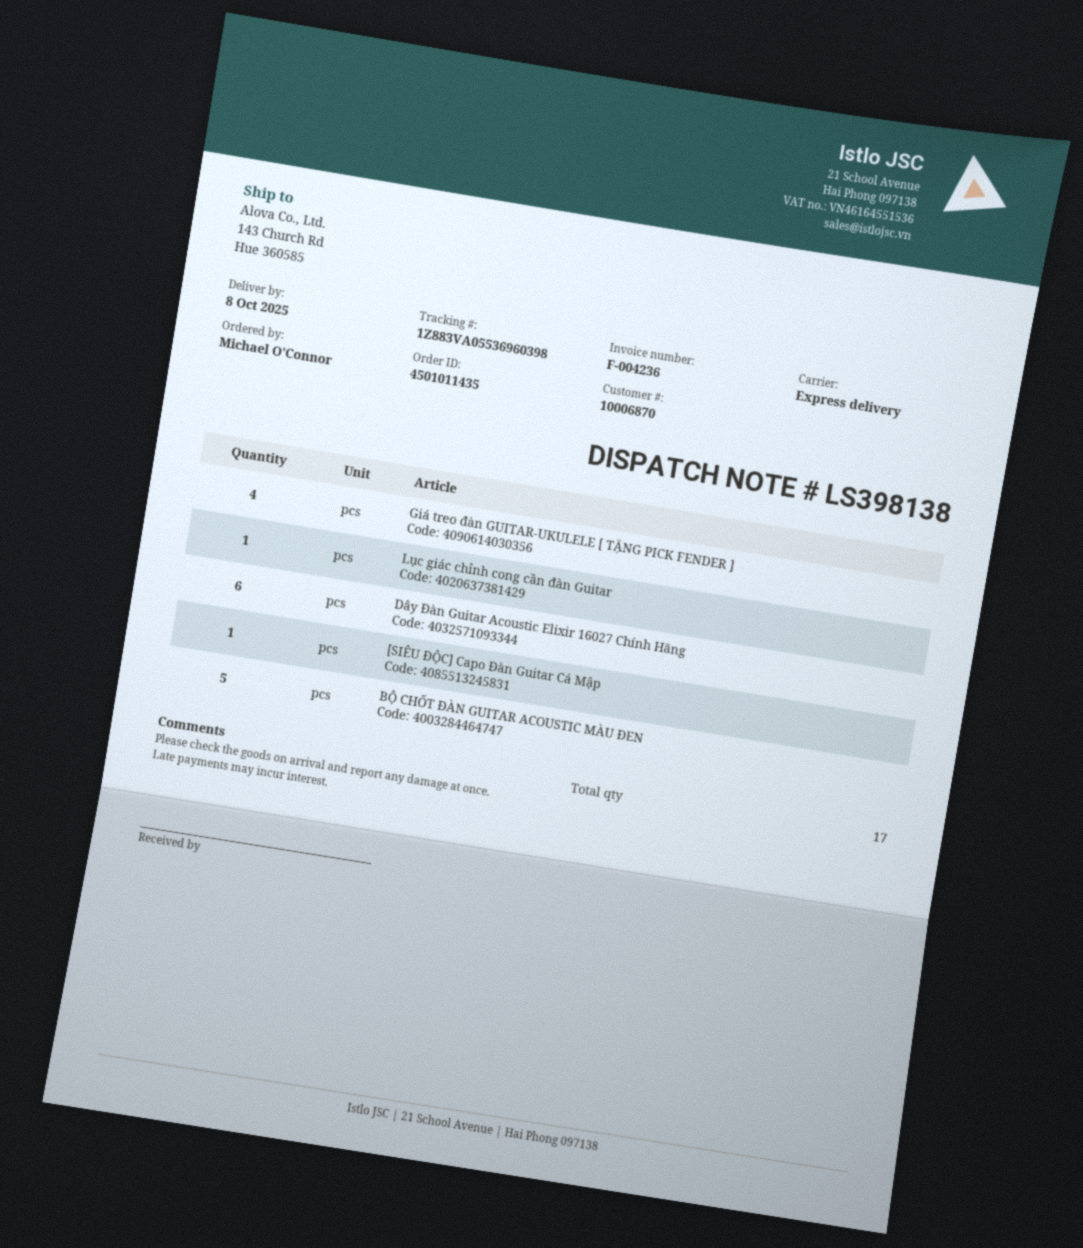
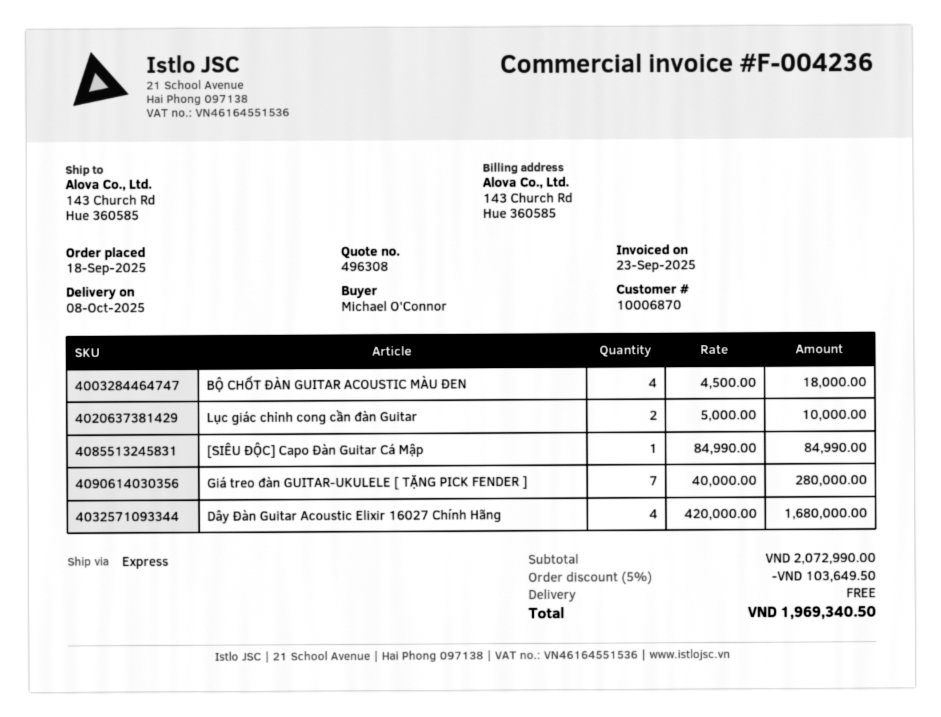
Giá treo đàn GUITAR-UKULELE [ TẶNG PICK FENDER ]: 4 -> 7
Lục giác chỉnh cong cần đàn Guitar: 1 -> 2
Dây Đàn Guitar Acoustic Elixir 16027 Chính Hãng: 6 -> 4
BỘ CHỐT ĐÀN GUITAR ACOUSTIC MÀU ĐEN: 5 -> 4

